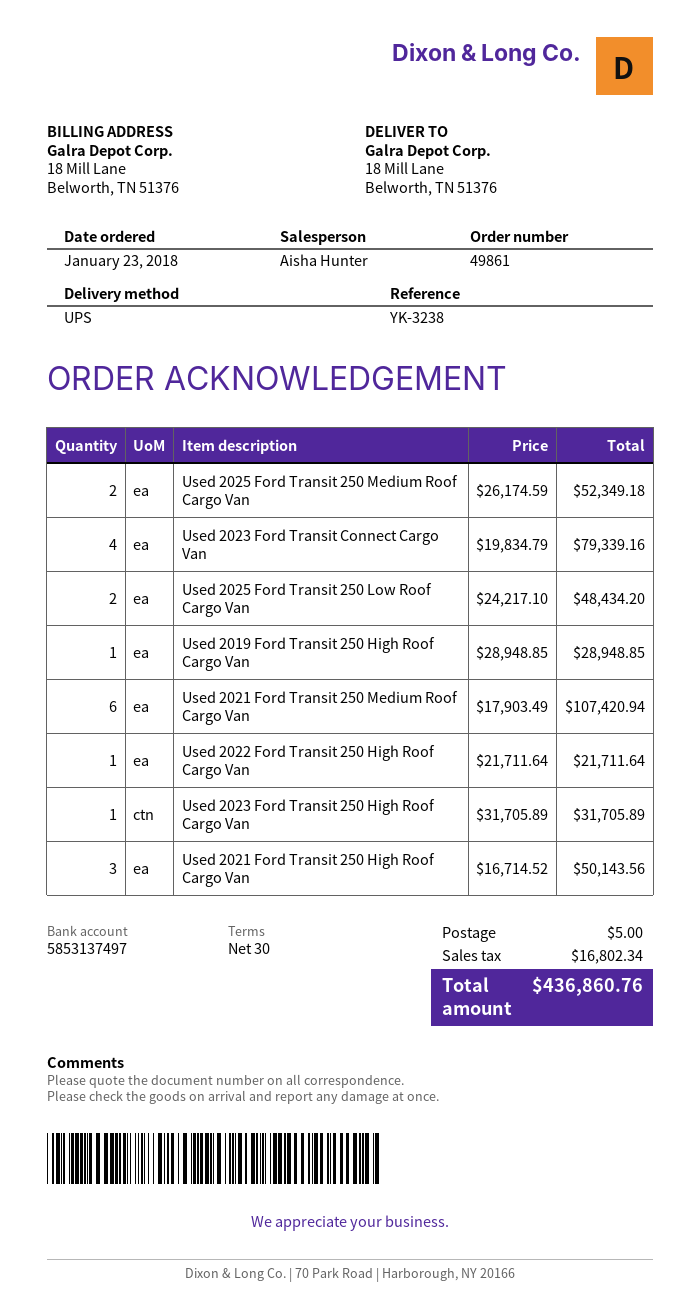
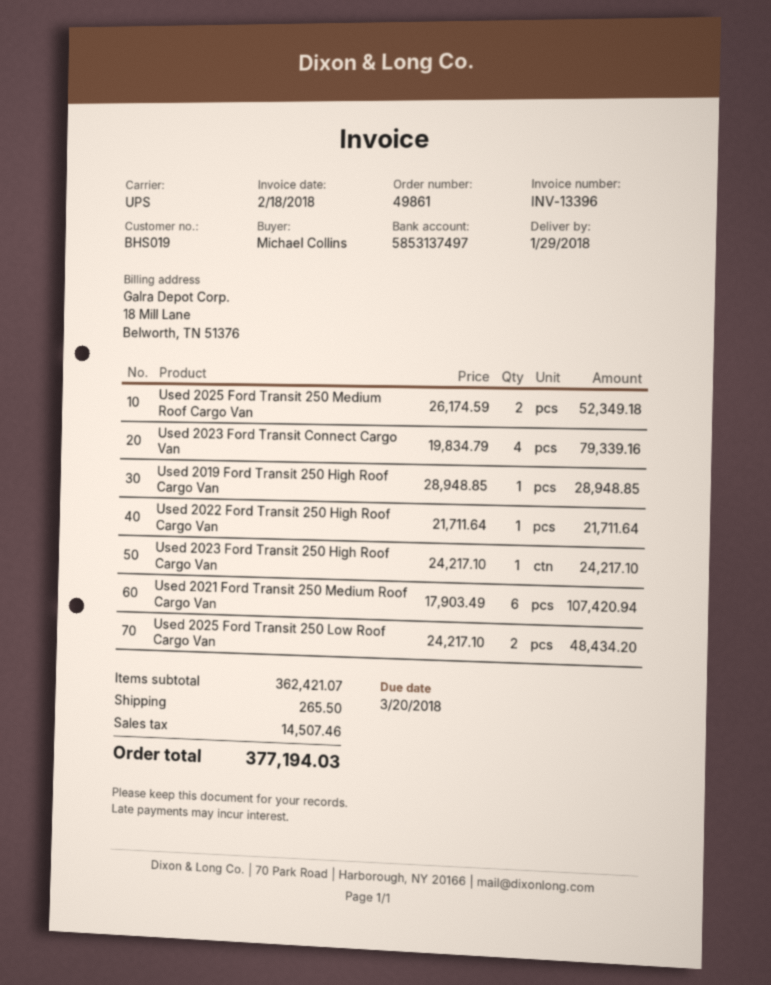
Used 2023 Ford Transit 250 High Roof Cargo Van: 1 x 31705.89 = 31705.89 -> 1 x 24217.10 = 24217.10
Used 2021 Ford Transit 250 High Roof Cargo Van: 3 x 16714.52 = 50143.56 -> none
shipping: 5.00 -> 265.50
tax: 16802.34 -> 14507.46
total: 436860.76 -> 377194.03

